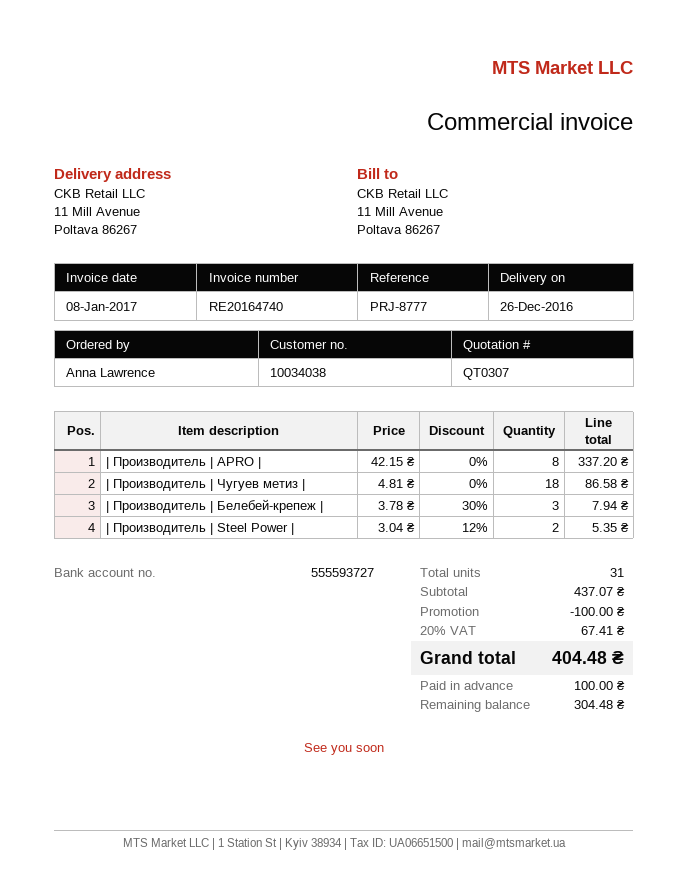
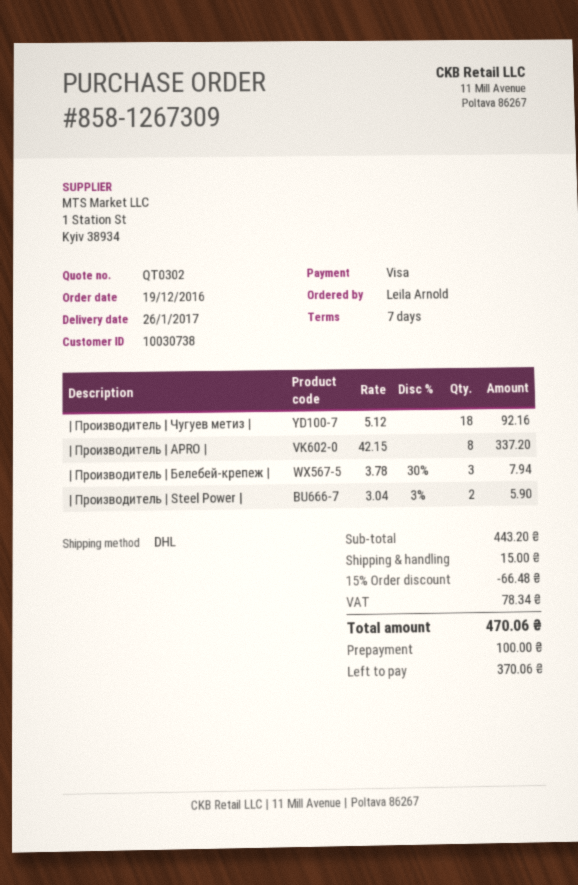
quote number: QT0307 -> QT0302
delivery date: 2016-12-26 -> 2017-01-26
customer number: 10034038 -> 10030738
ordered by: Anna Lawrence -> Leila Arnold
| Производитель | Чугуев метиз |: 18 x 4.81 = 86.58 -> 18 x 5.12 = 92.16
| Производитель | Steel Power |: 2 x 3.04 - 12% = 5.35 -> 2 x 3.04 - 3% = 5.90
subtotal: 437.07 -> 443.20
discount: 100.00 -> 66.48
shipping: none -> 15.00
tax: 67.41 -> 78.34
total: 404.48 -> 470.06
balance: 304.48 -> 370.06

